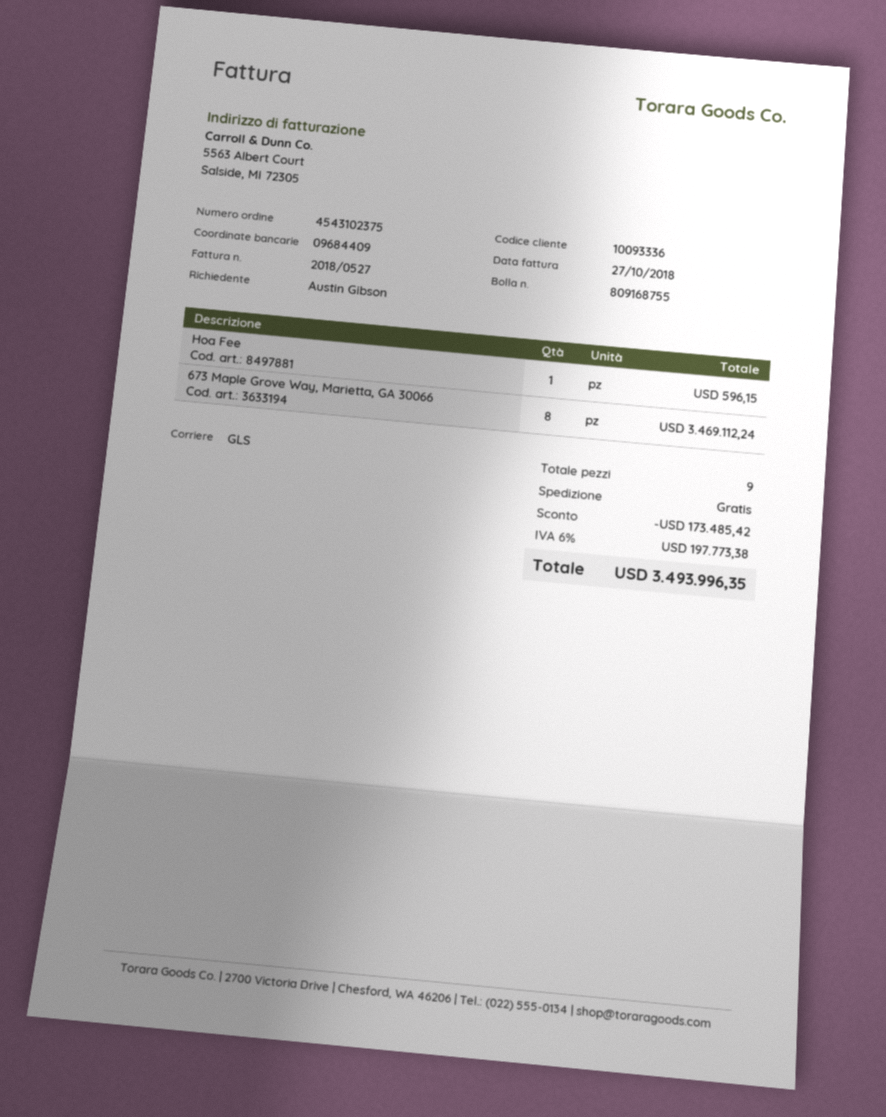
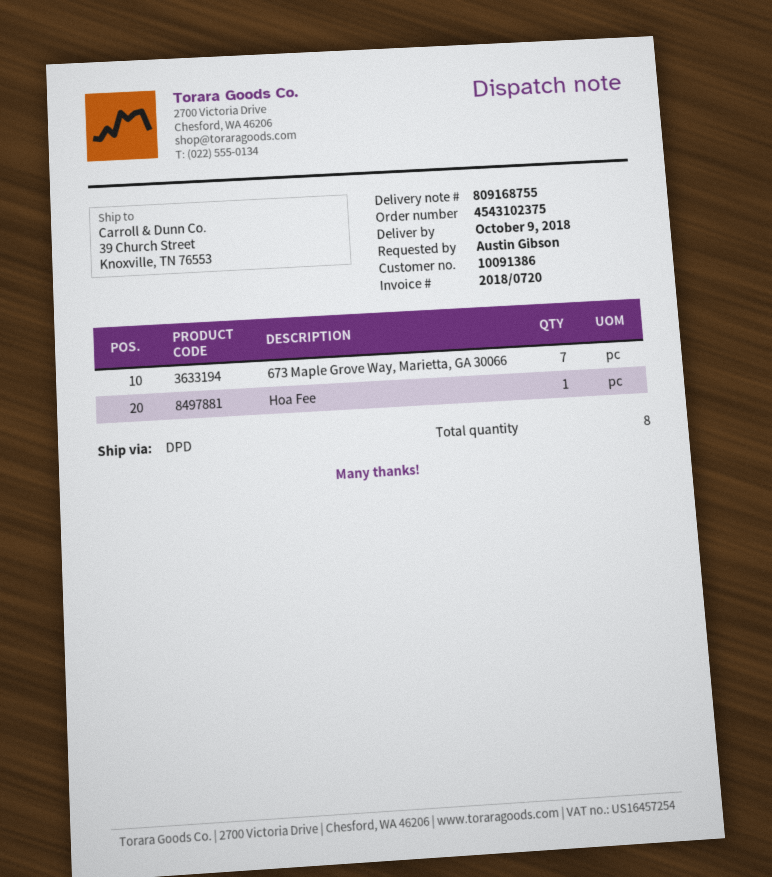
invoice number: 2018/0527 -> 2018/0720
customer number: 10093336 -> 10091386
shipping method: GLS -> DPD
673 Maple Grove Way, Marietta, GA 30066: 8 -> 7
total quantity: 9 -> 8

